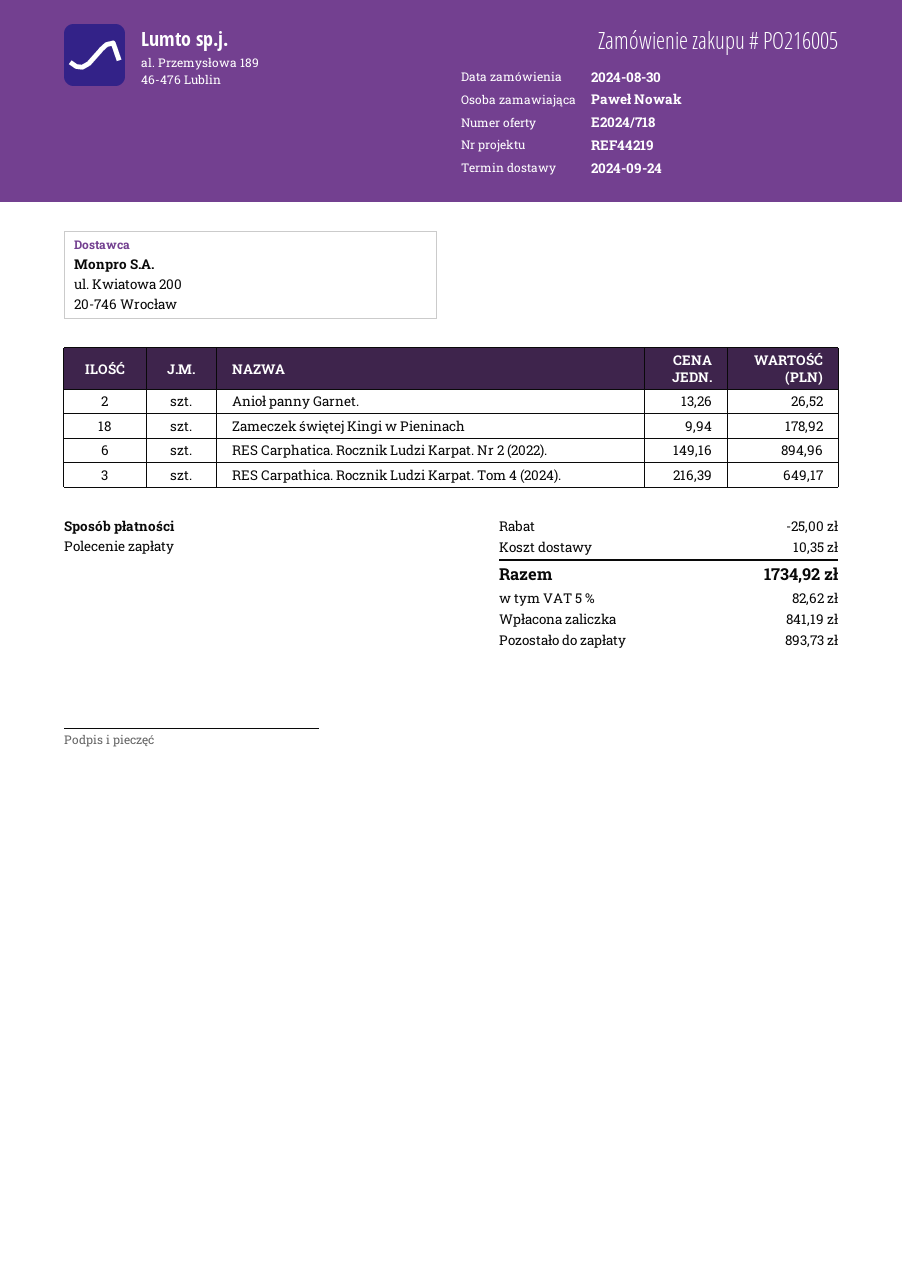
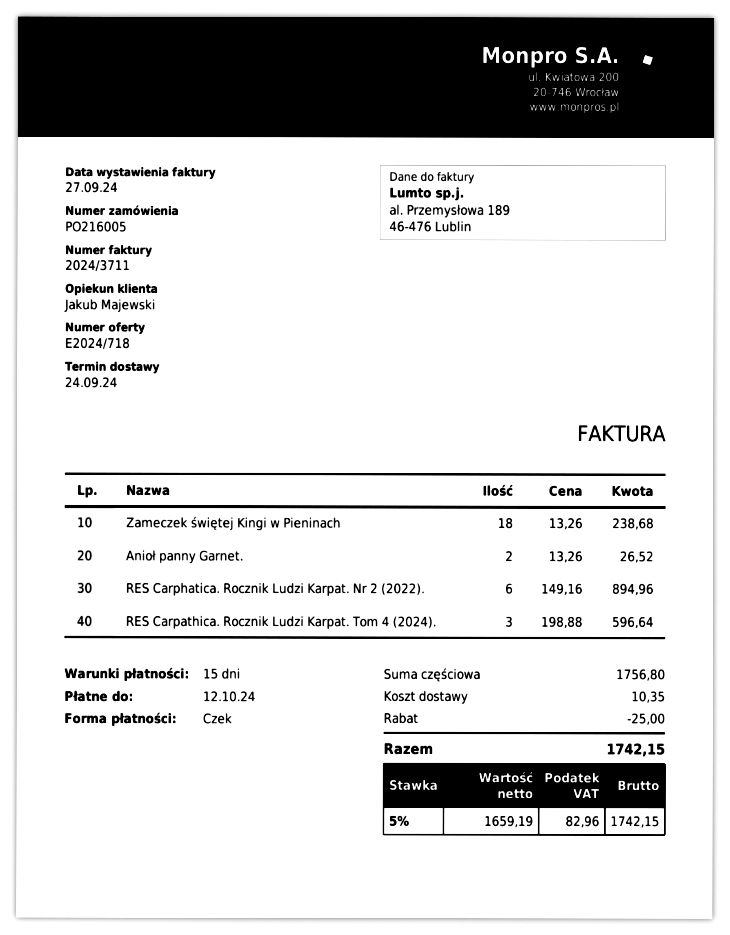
payment method: direct debit -> cheque
Zameczek świętej Kingi w Pieninach: 18 x 9.94 = 178.92 -> 18 x 13.26 = 238.68
RES Carpathica. Rocznik Ludzi Karpat. Tom 4 (2024).: 3 x 216.39 = 649.17 -> 3 x 198.88 = 596.64
tax: 5% = 82.62 -> 5% = 82.96
total: 1734.92 -> 1742.15

